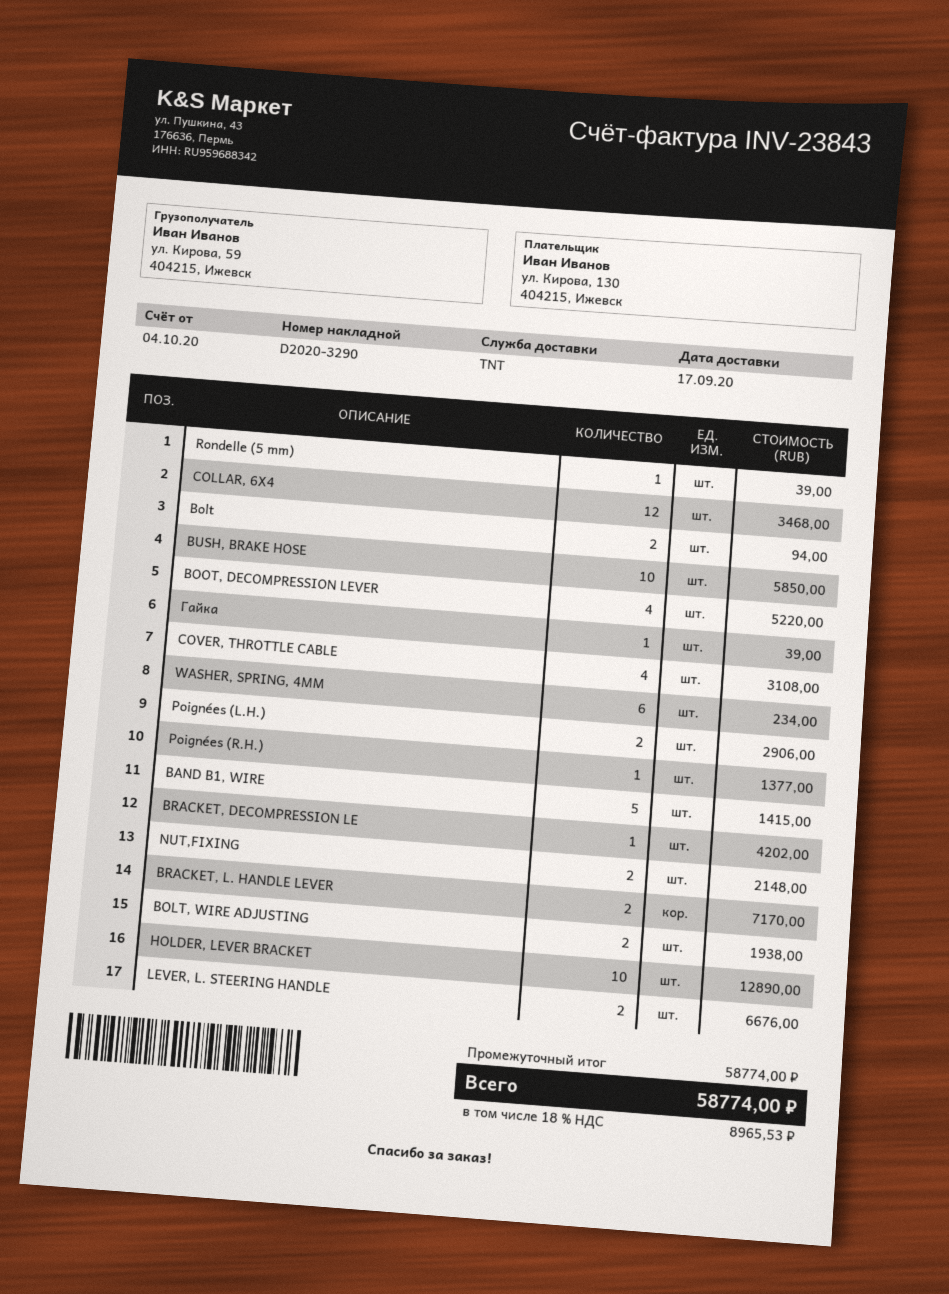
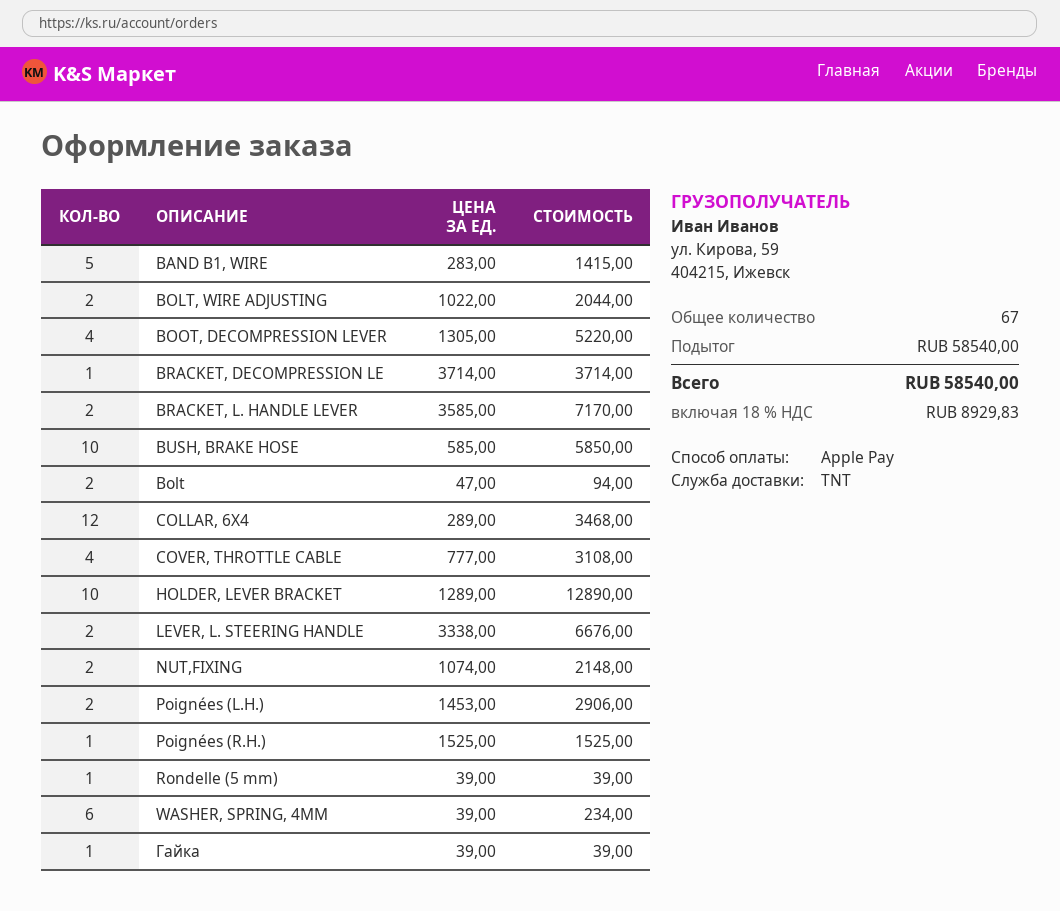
Poignées (R.H.): 1 for 1377.00 -> 1 for 1525.00
BRACKET, DECOMPRESSION LE: 1 for 4202.00 -> 1 for 3714.00
BOLT, WIRE ADJUSTING: 2 for 1938.00 -> 2 for 2044.00
subtotal: 58774.00 -> 58540.00
tax: 18% = 8965.53 -> 18% = 8929.83
total: 58774.00 -> 58540.00

